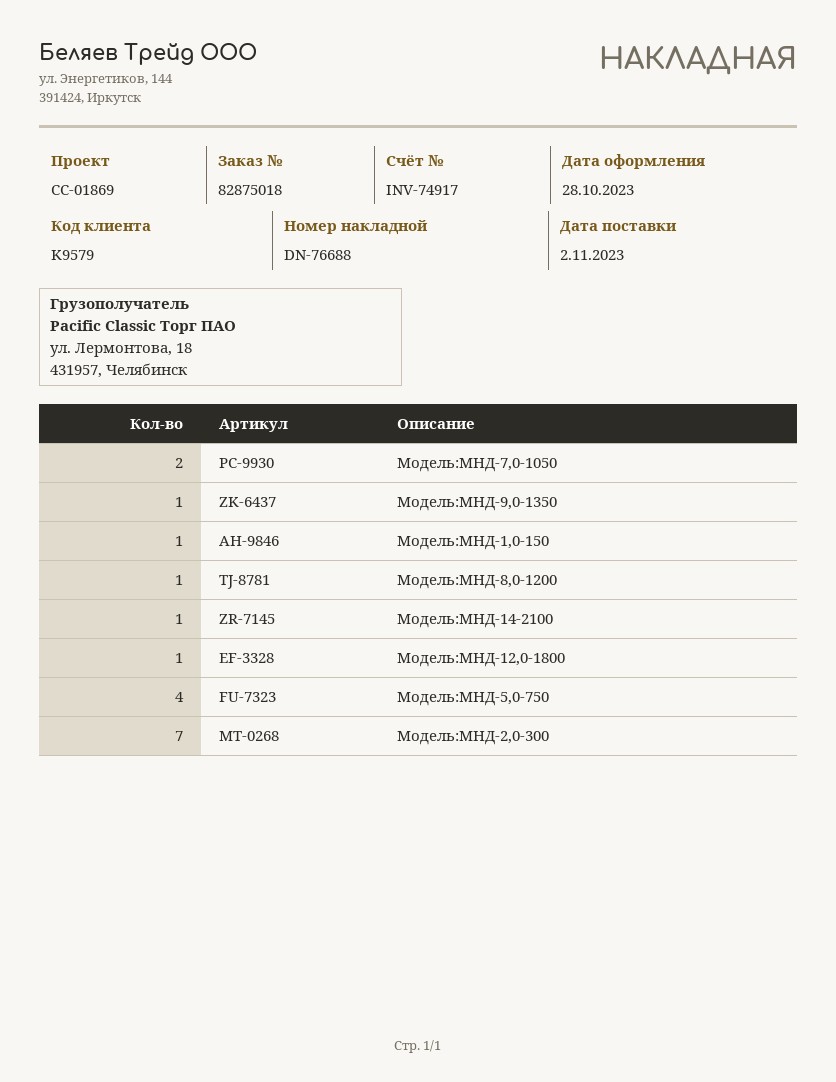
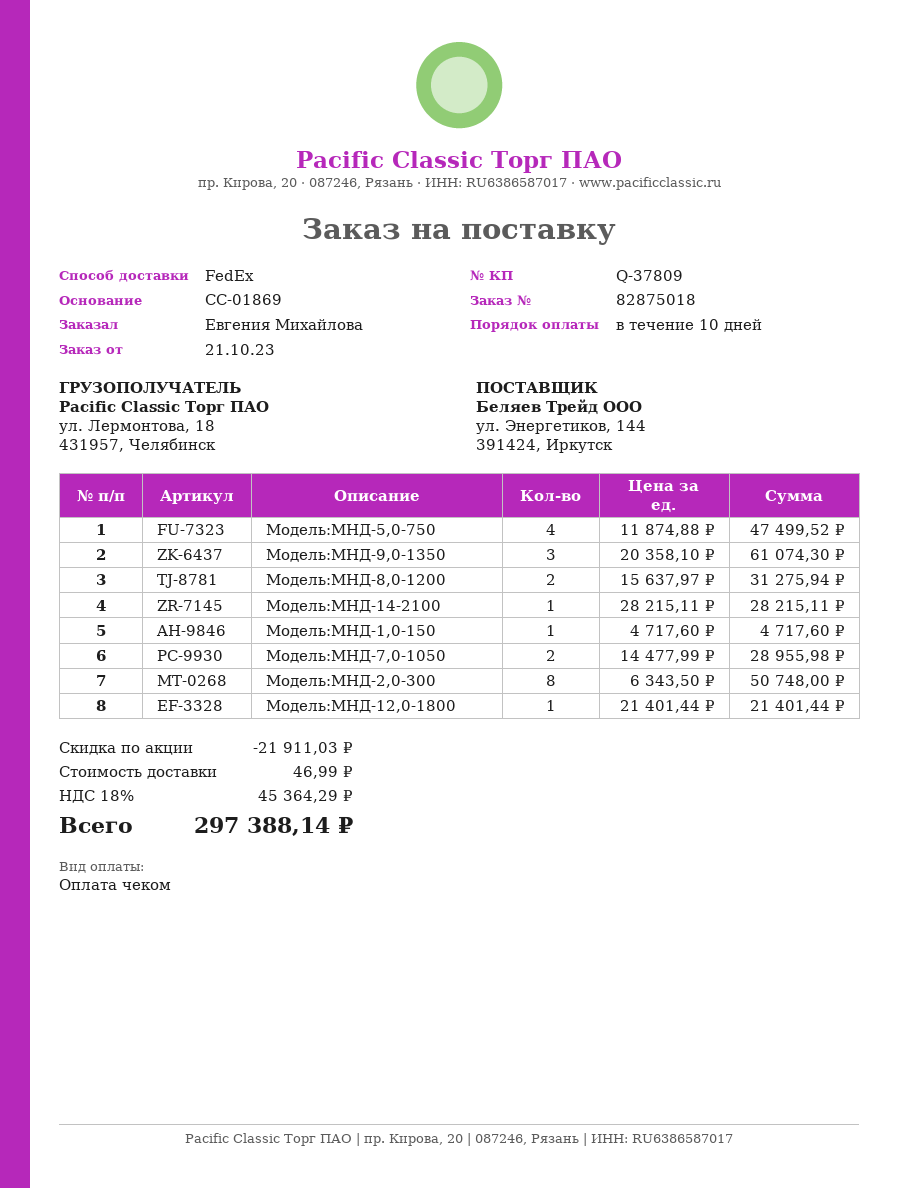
order date: 2023-10-28 -> 2023-10-21
Модель:МНД-9,0-1350: 1 -> 3
Модель:МНД-8,0-1200: 1 -> 2
Модель:МНД-2,0-300: 7 -> 8

